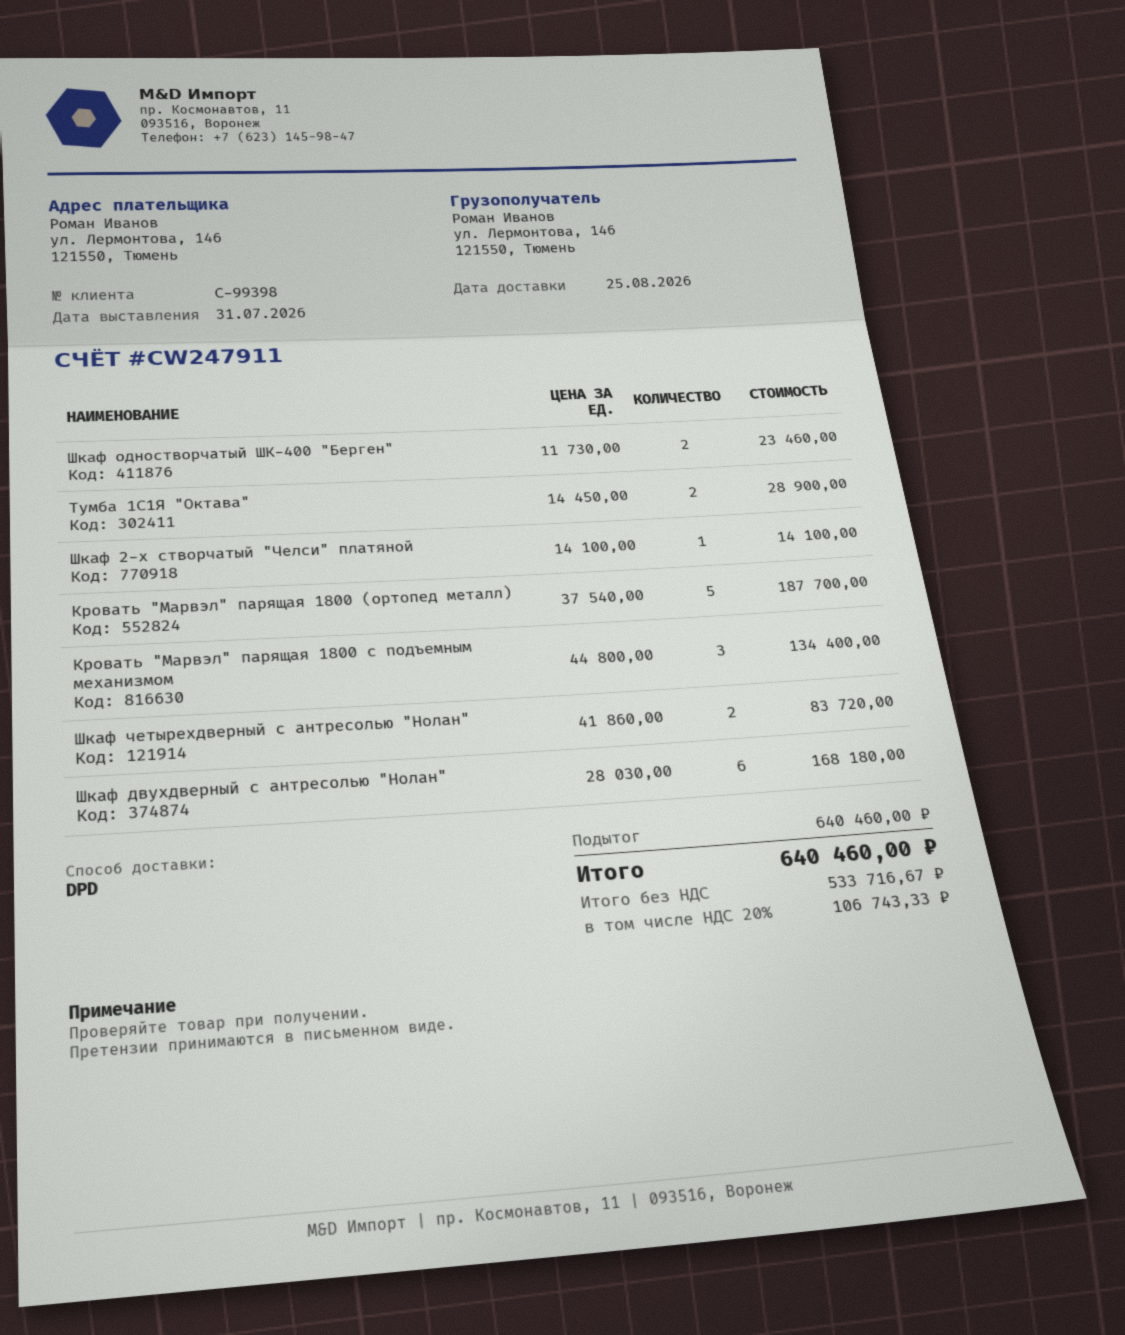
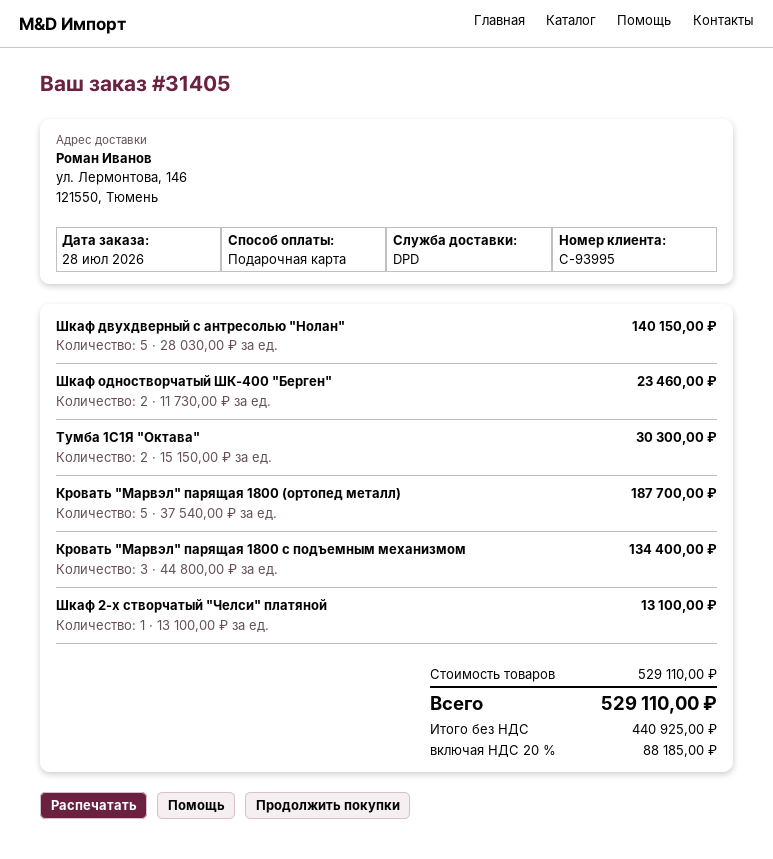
customer number: C-99398 -> C-93995
Тумба 1С1Я "Октава": 2 x 14450.00 = 28900.00 -> 2 x 15150.00 = 30300.00
Шкаф 2-х створчатый "Челси" платяной: 1 x 14100.00 = 14100.00 -> 1 x 13100.00 = 13100.00
Шкаф четырехдверный с антресолью "Нолан": 2 x 41860.00 = 83720.00 -> none
Шкаф двухдверный с антресолью "Нолан": 6 x 28030.00 = 168180.00 -> 5 x 28030.00 = 140150.00
subtotal: 640460.00 -> 529110.00
net: 533716.67 -> 440925.00
tax: 20% = 106743.33 -> 20% = 88185.00
total: 640460.00 -> 529110.00

